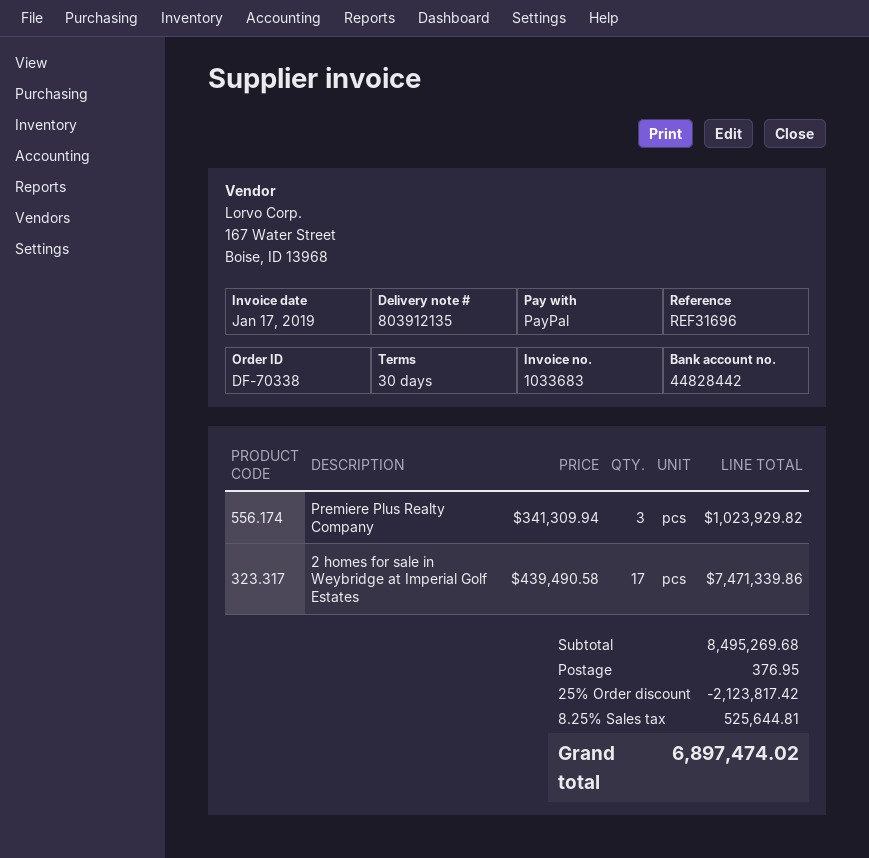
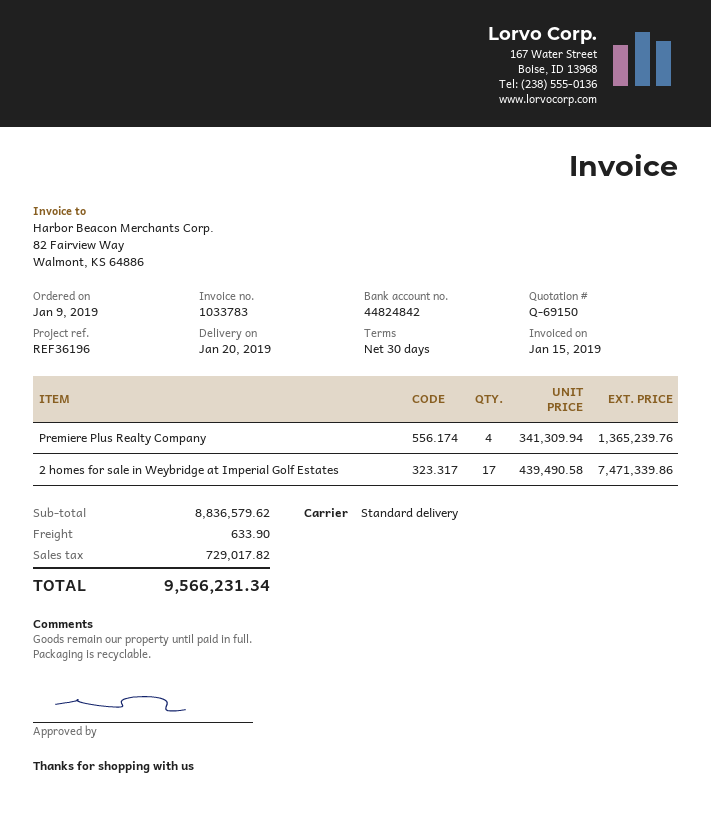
invoice number: 1033683 -> 1033783
invoice date: 2019-01-17 -> 2019-01-15
reference: REF31696 -> REF36196
bank account: 44828442 -> 44824842
Premiere Plus Realty Company: 3 x 341309.94 = 1023929.82 -> 4 x 341309.94 = 1365239.76
subtotal: 8495269.68 -> 8836579.62
discount: 25% = 2123817.42 -> none
shipping: 376.95 -> 633.90
tax: 525644.81 -> 729017.82
total: 6897474.02 -> 9566231.34

